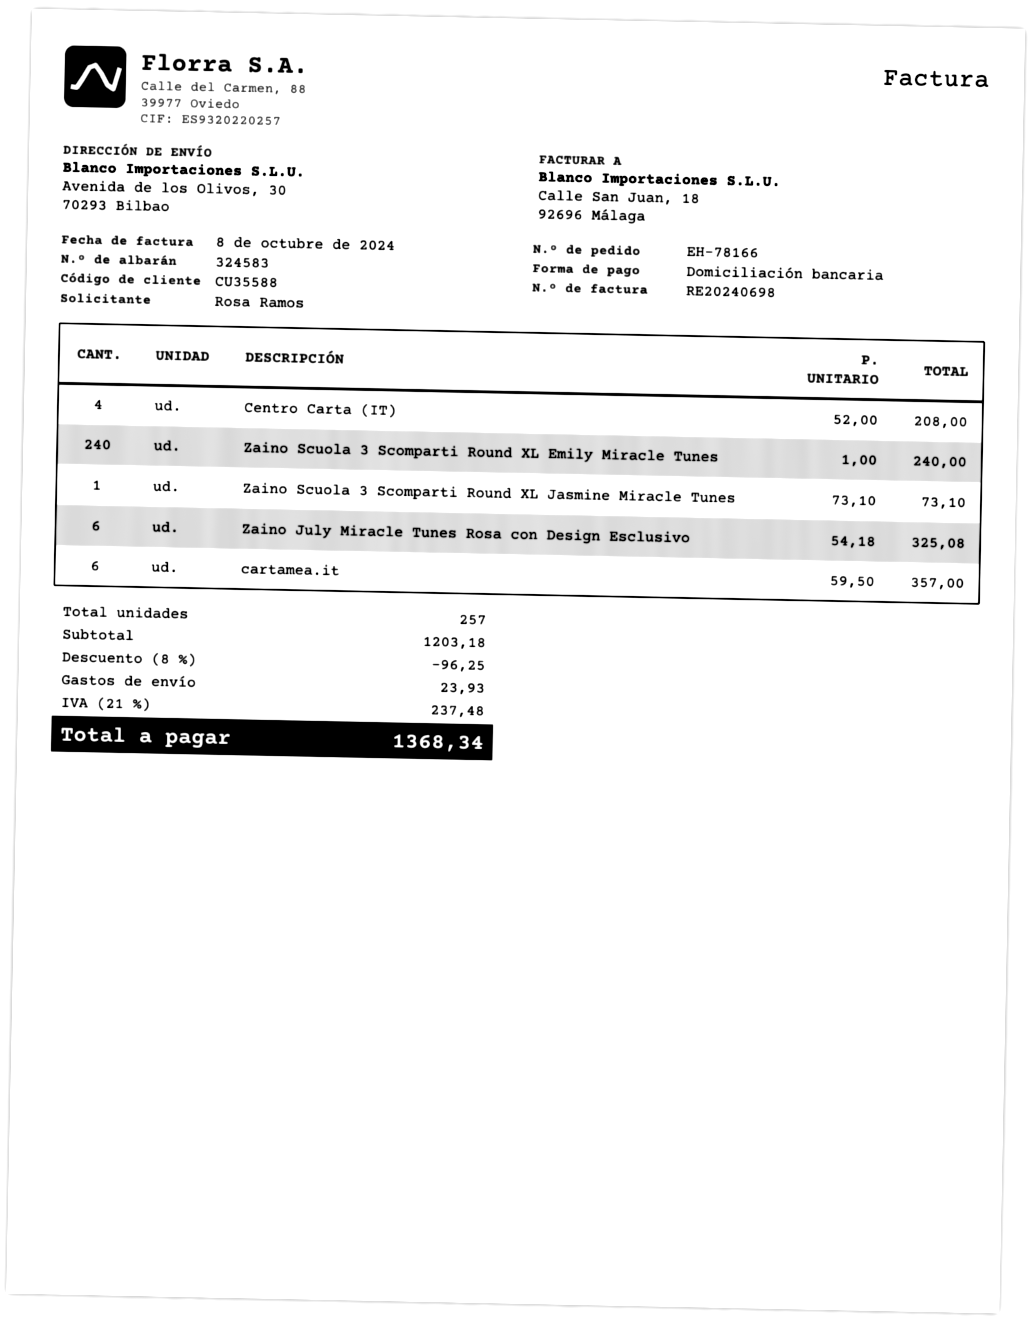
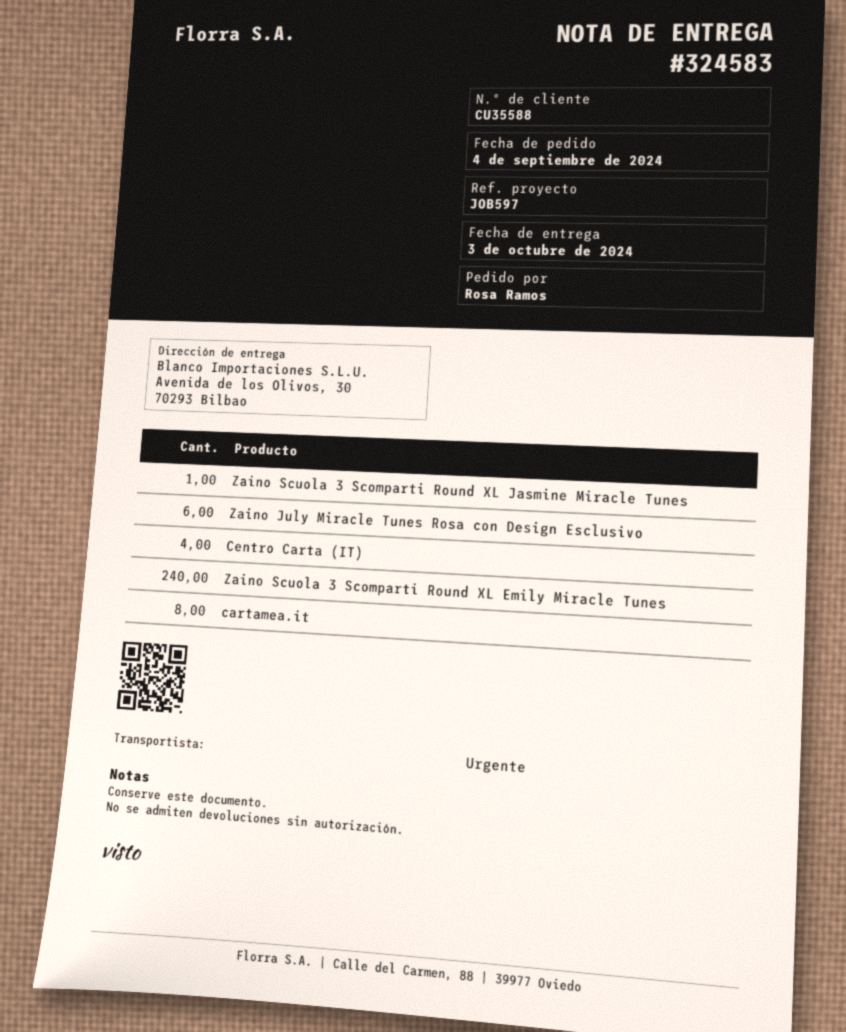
cartamea.it: 6 -> 8

